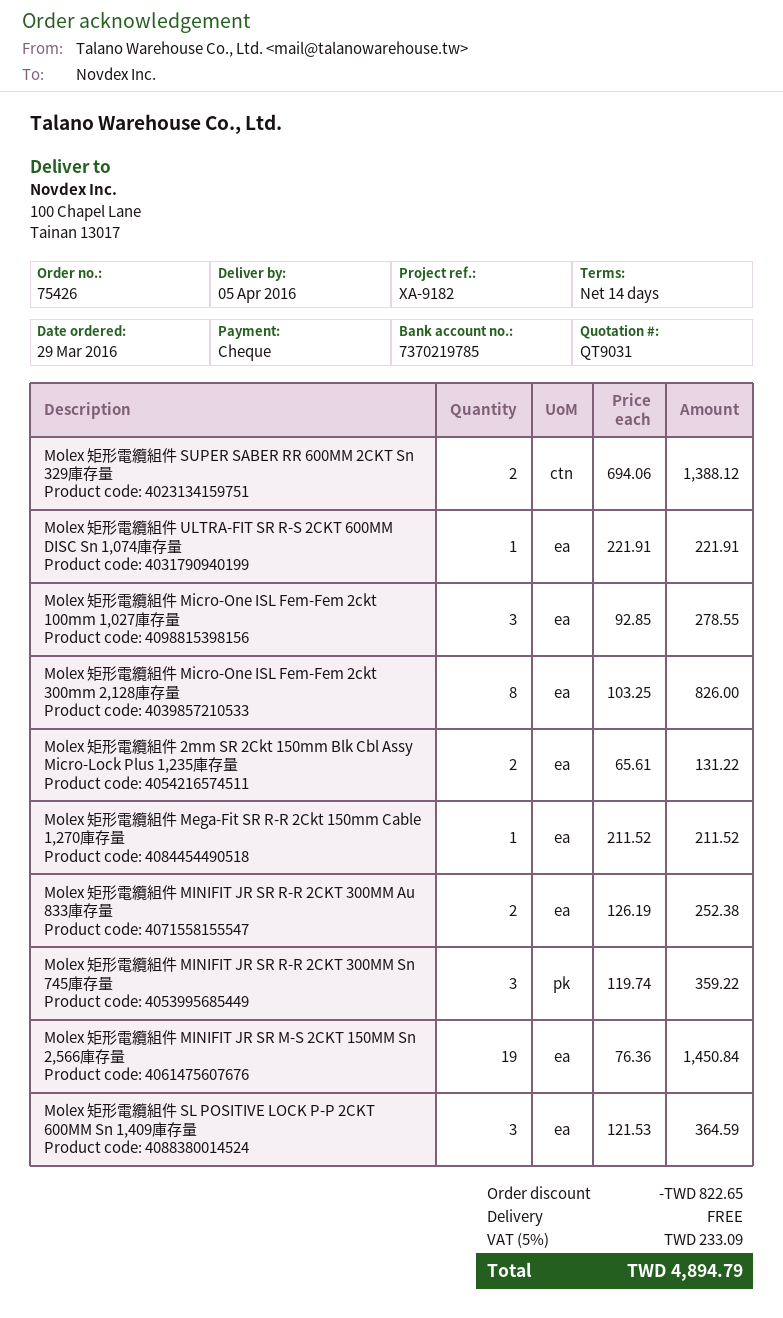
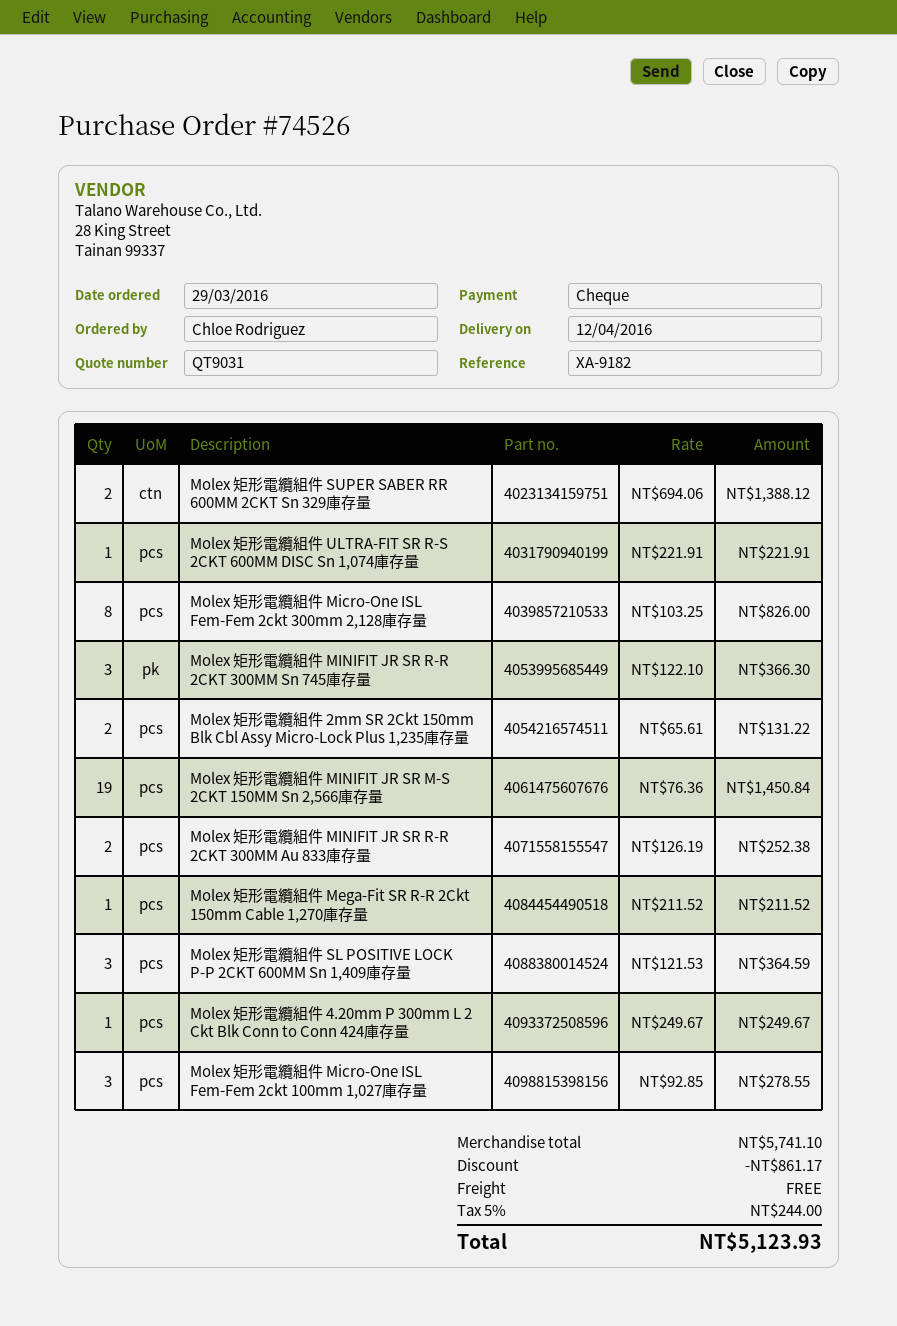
order number: 75426 -> 74526
delivery date: 2016-04-05 -> 2016-04-12
Molex 矩形電纜組件 MINIFIT JR SR R-R 2CKT 300MM Sn 745庫存量: 3 x 119.74 = 359.22 -> 3 x 122.10 = 366.30
Molex 矩形電纜組件 4.20mm P 300mm L 2 Ckt Blk Conn to Conn 424庫存量: none -> 1 x 249.67 = 249.67
discount: 822.65 -> 861.17
tax: 5% = 233.09 -> 5% = 244.00
total: 4894.79 -> 5123.93

